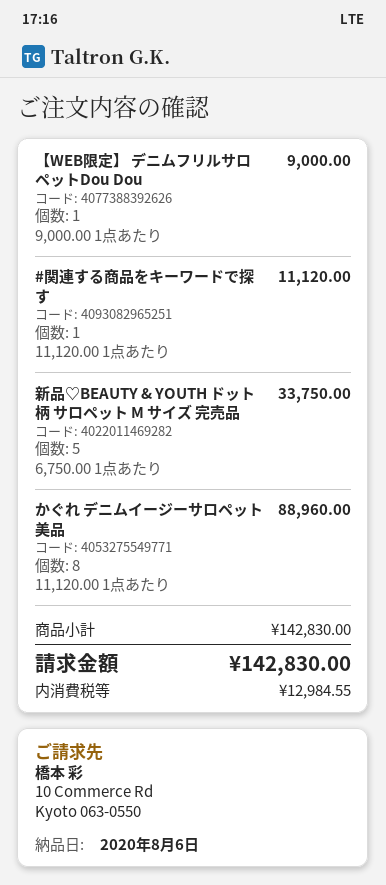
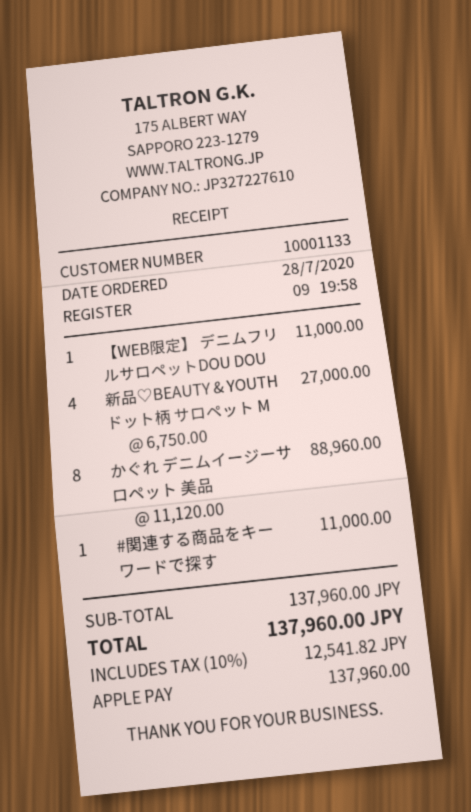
【WEB限定】 デニムフリルサロペットDou Dou: 1 x 9000.00 = 9000.00 -> 1 x 11000.00 = 11000.00
#関連する商品をキーワードで探す: 1 x 11120.00 = 11120.00 -> 1 x 11000.00 = 11000.00
新品♡BEAUTY & YOUTH ドット柄 サロペット M サイズ 完売品: 5 x 6750.00 = 33750.00 -> 4 x 6750.00 = 27000.00
subtotal: 142830.00 -> 137960.00
tax: 12984.55 -> 12541.82
total: 142830.00 -> 137960.00

